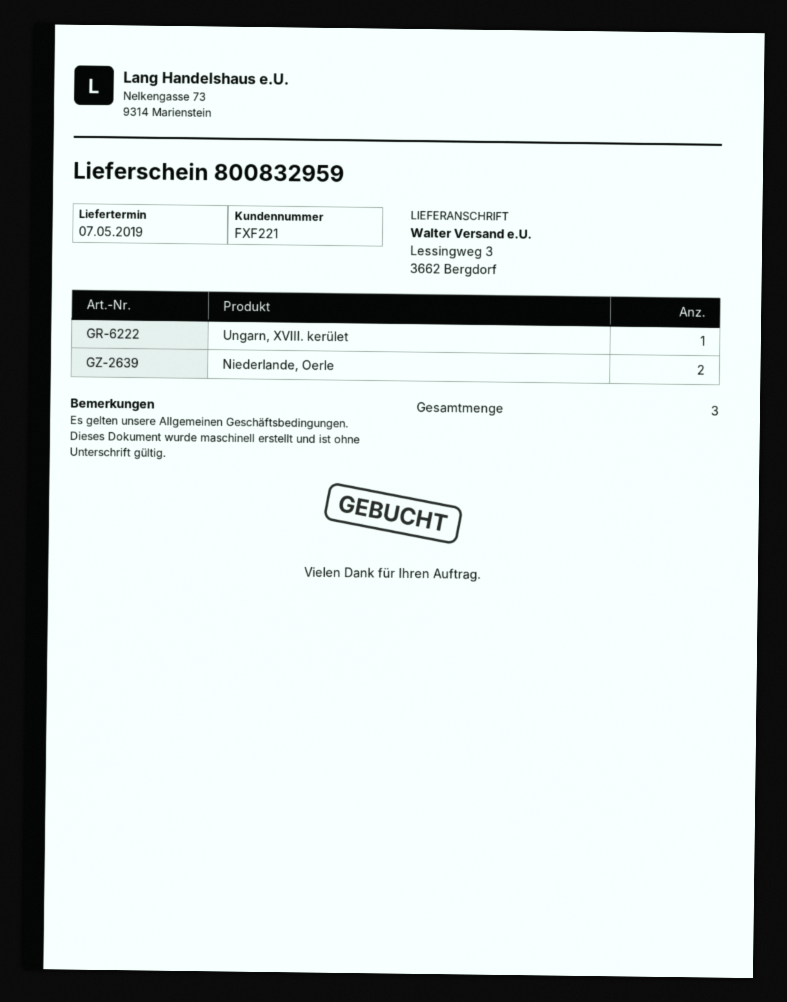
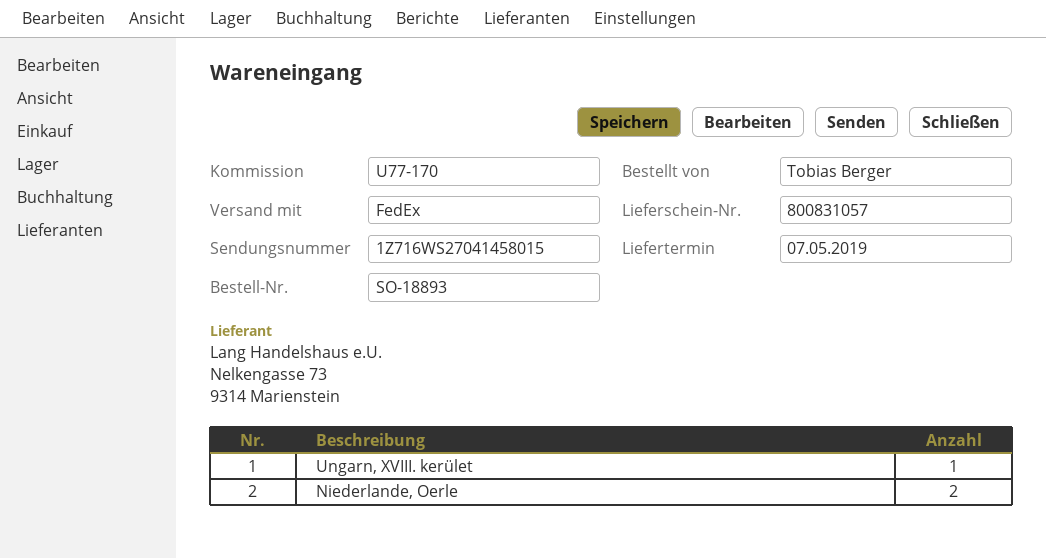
delivery note number: 800832959 -> 800831057

